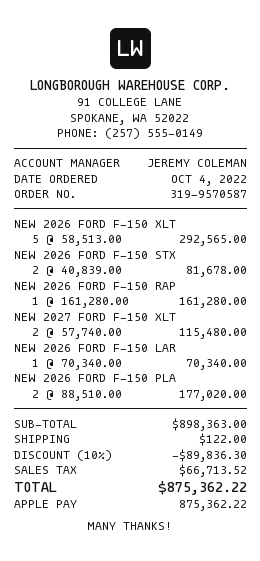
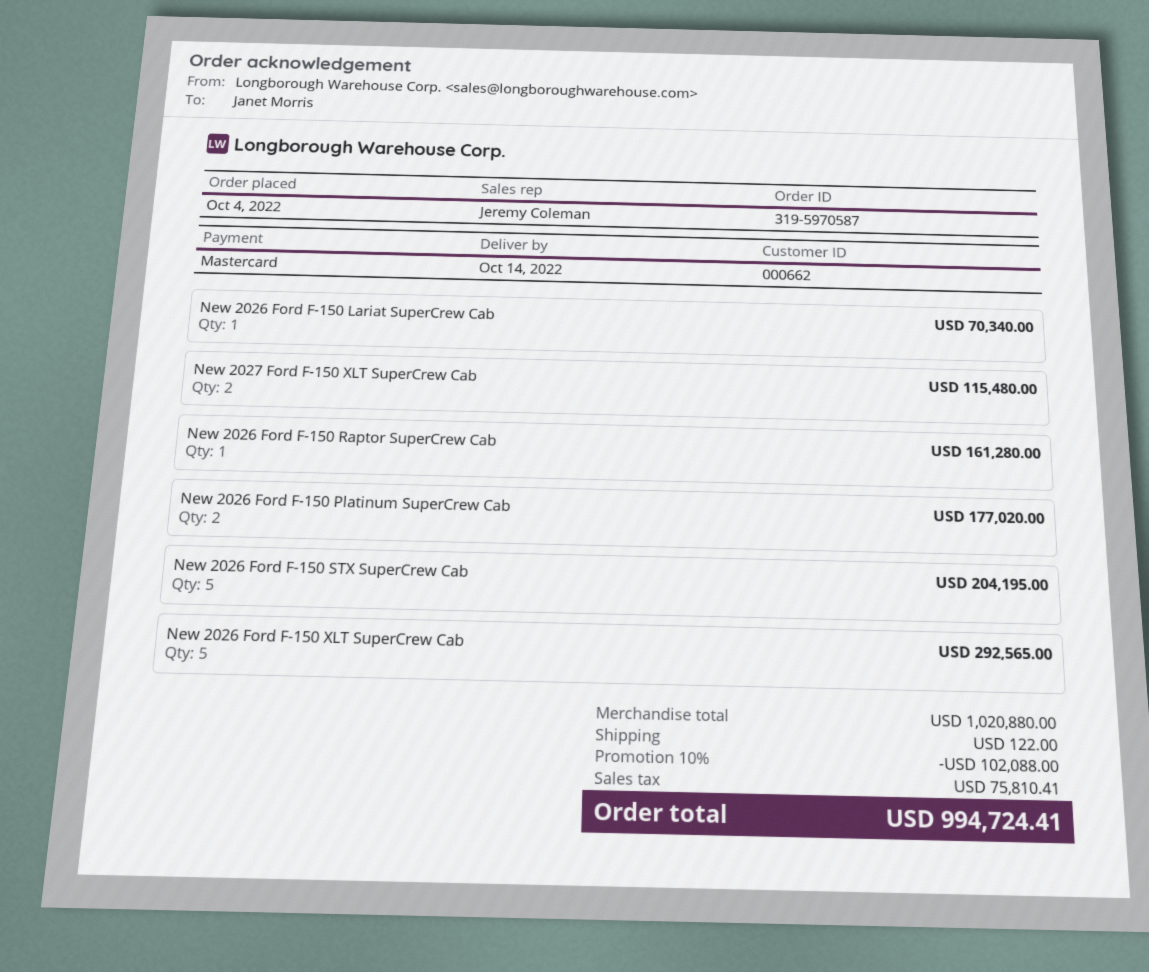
order number: 319-9570587 -> 319-5970587
payment method: Apple Pay -> Mastercard
NEW 2026 FORD F-150 STX: 2 for 81678.00 -> 5 for 204195.00
subtotal: 898363.00 -> 1020880.00
discount: 10% = 89836.30 -> 10% = 102088.00
tax: 66713.52 -> 75810.41
total: 875362.22 -> 994724.41

